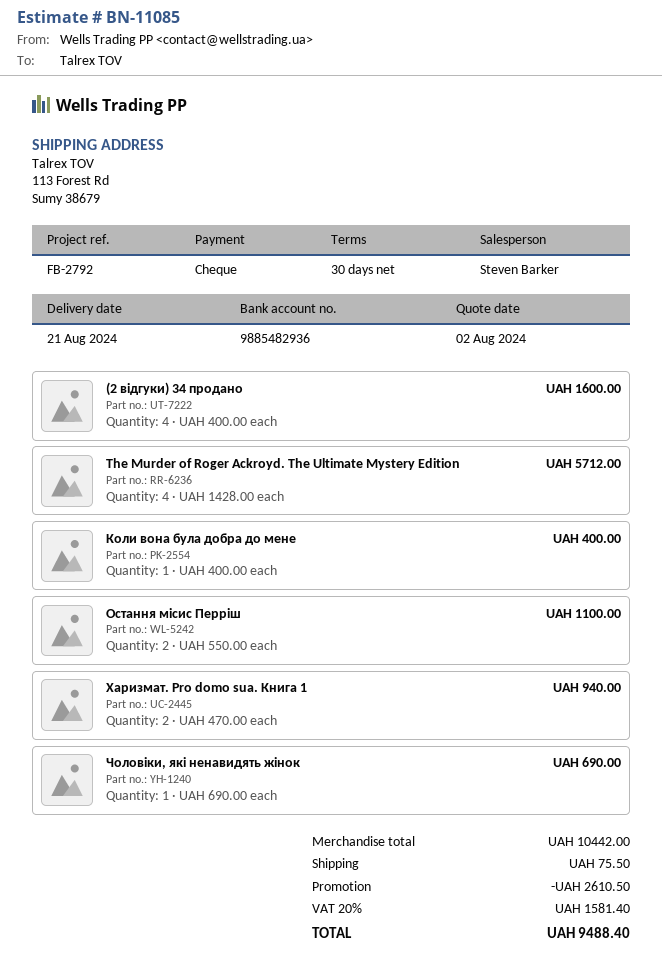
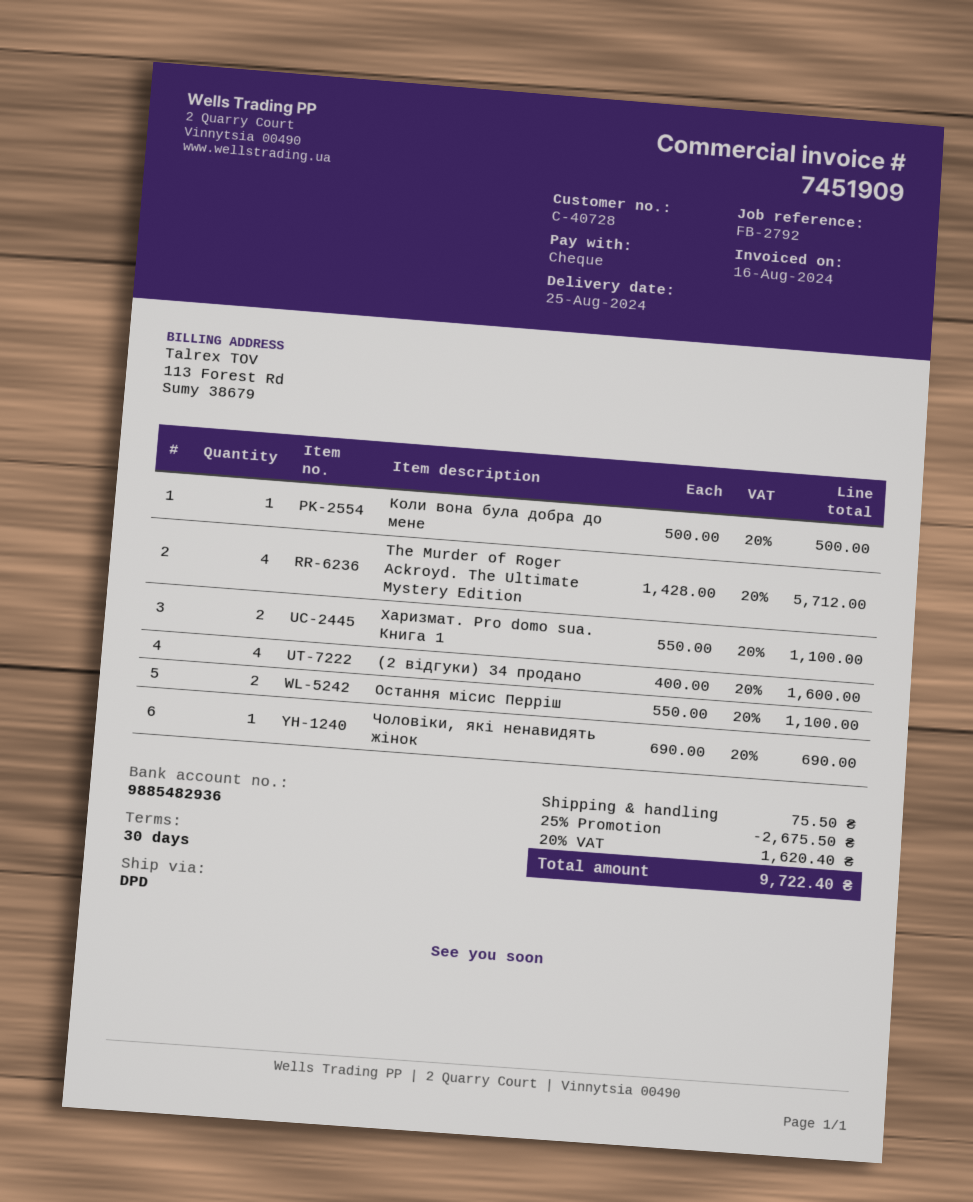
delivery date: 2024-08-21 -> 2024-08-25
Коли вона була добра до мене: 1 x 400.00 = 400.00 -> 1 x 500.00 = 500.00
Харизмат. Pro domo sua. Книга 1: 2 x 470.00 = 940.00 -> 2 x 550.00 = 1100.00
discount: 2610.50 -> 2675.50
tax: 20% = 1581.40 -> 20% = 1620.40
total: 9488.40 -> 9722.40

